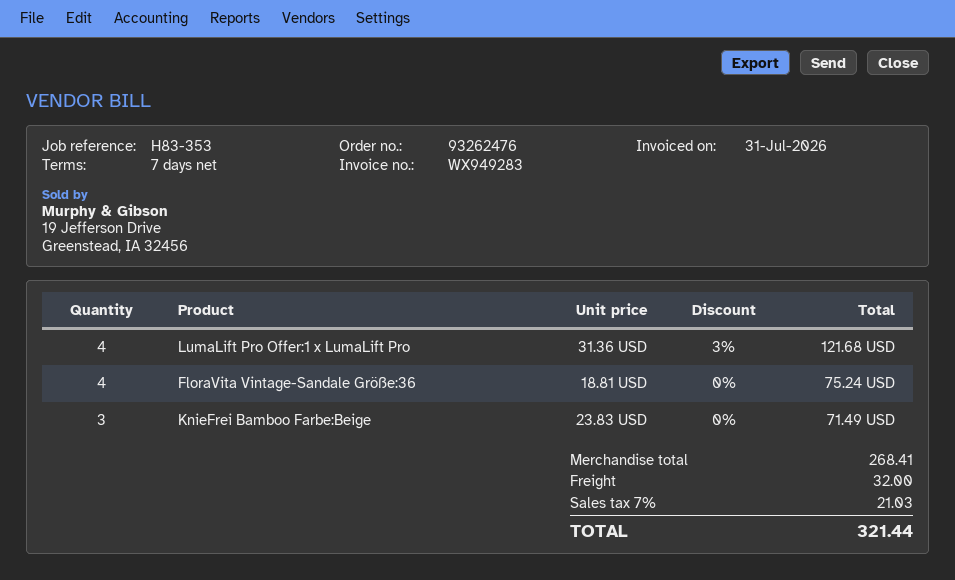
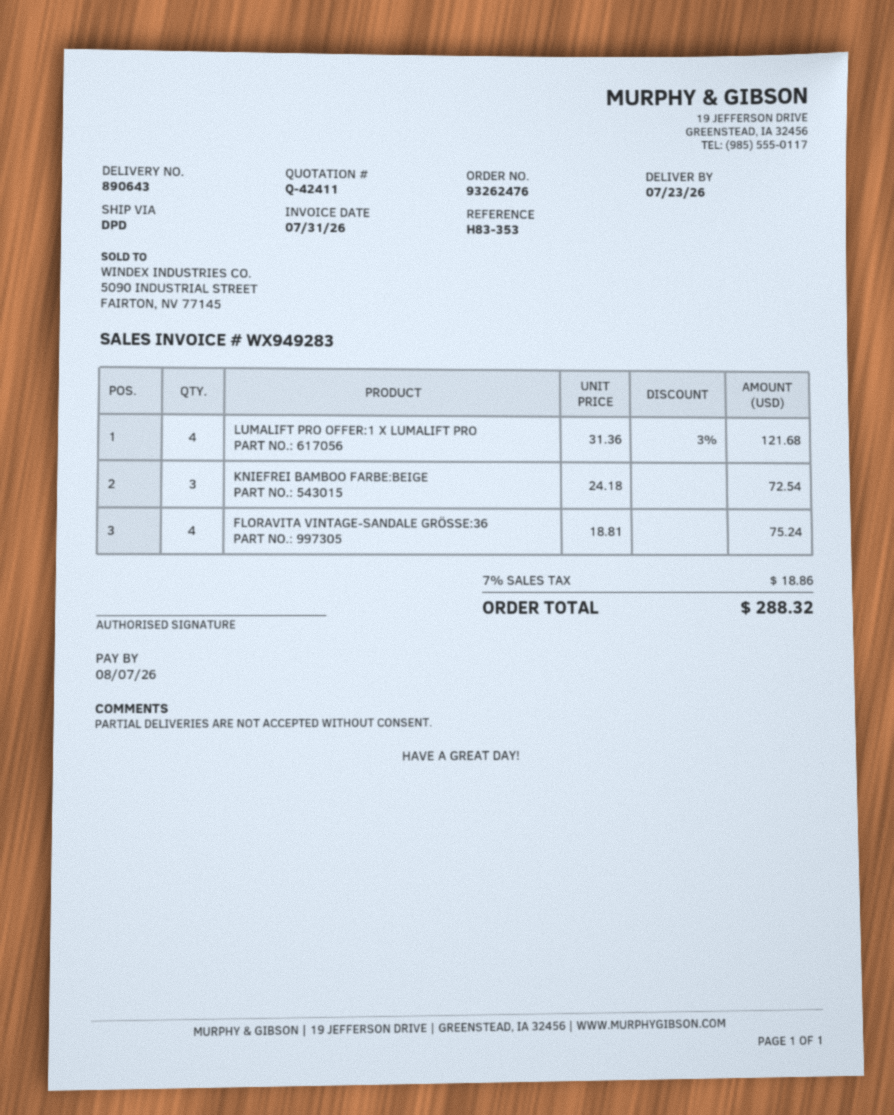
KnieFrei Bamboo Farbe:Beige: 3 x 23.83 = 71.49 -> 3 x 24.18 = 72.54
shipping: 32.00 -> none
tax: 7% = 21.03 -> 7% = 18.86
total: 321.44 -> 288.32

